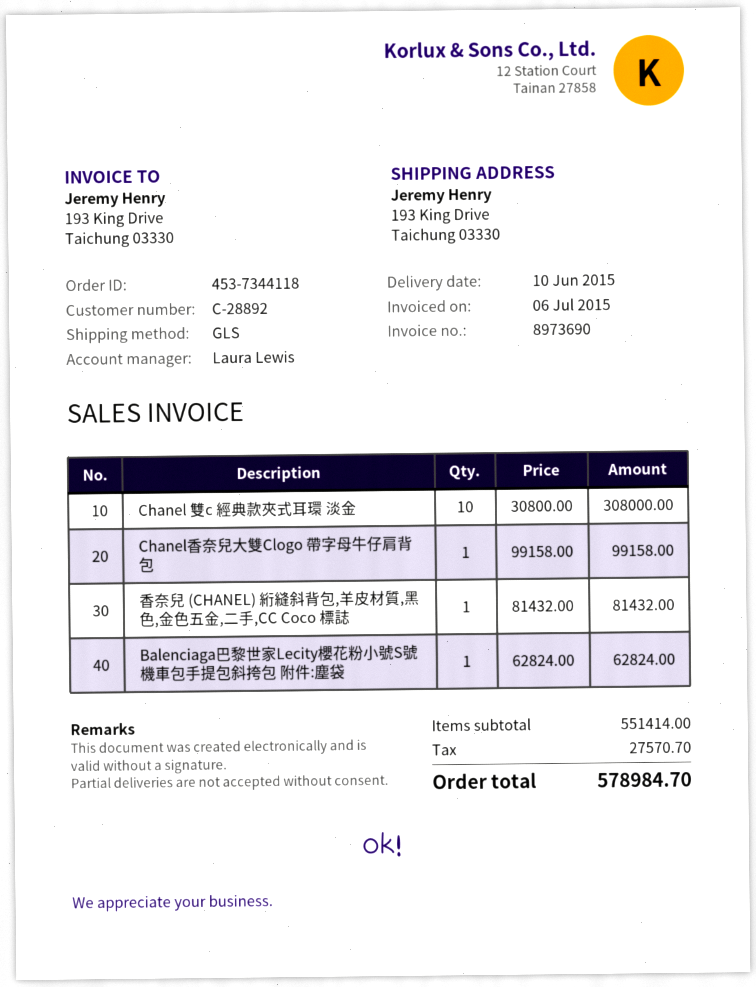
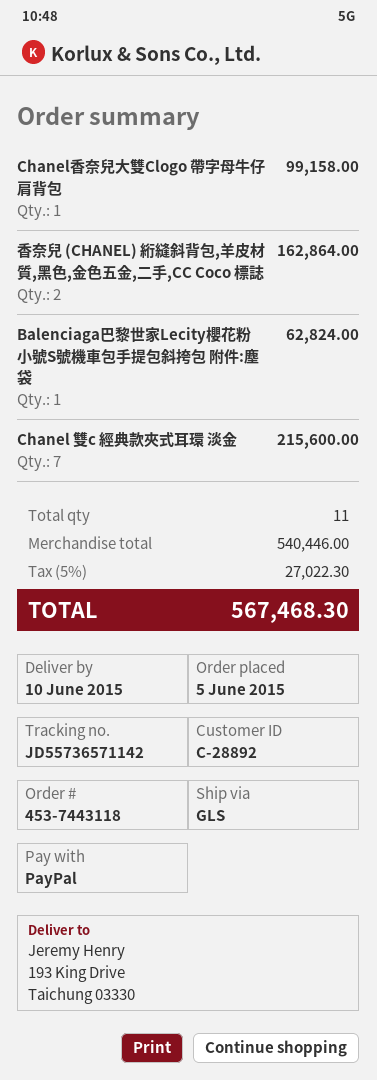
order number: 453-7344118 -> 453-7443118
Chanel 雙c 經典款夾式耳環 淡金: 10 for 308000.00 -> 7 for 215600.00
香奈兒 (CHANEL) 絎縫斜背包,羊皮材質,黑色,金色五金,二手,CC Coco 標誌: 1 for 81432.00 -> 2 for 162864.00
subtotal: 551414.00 -> 540446.00
tax: 27570.70 -> 27022.30
total: 578984.70 -> 567468.30

